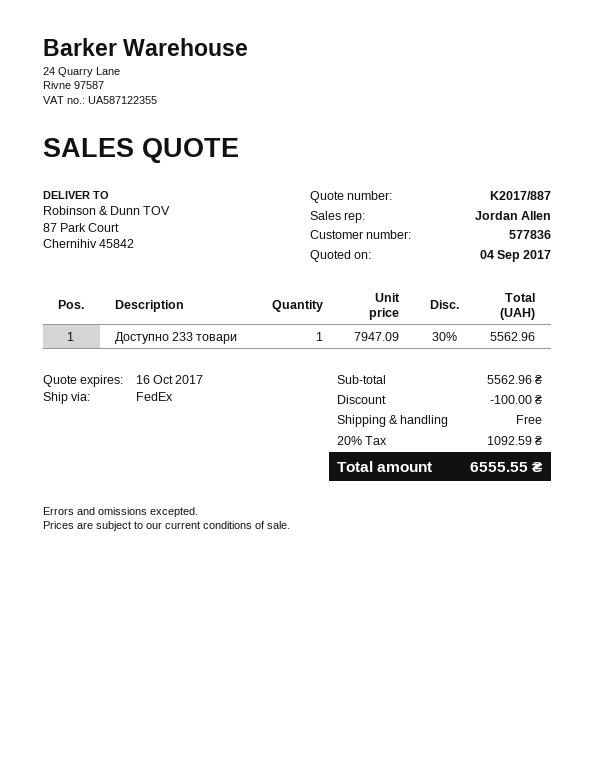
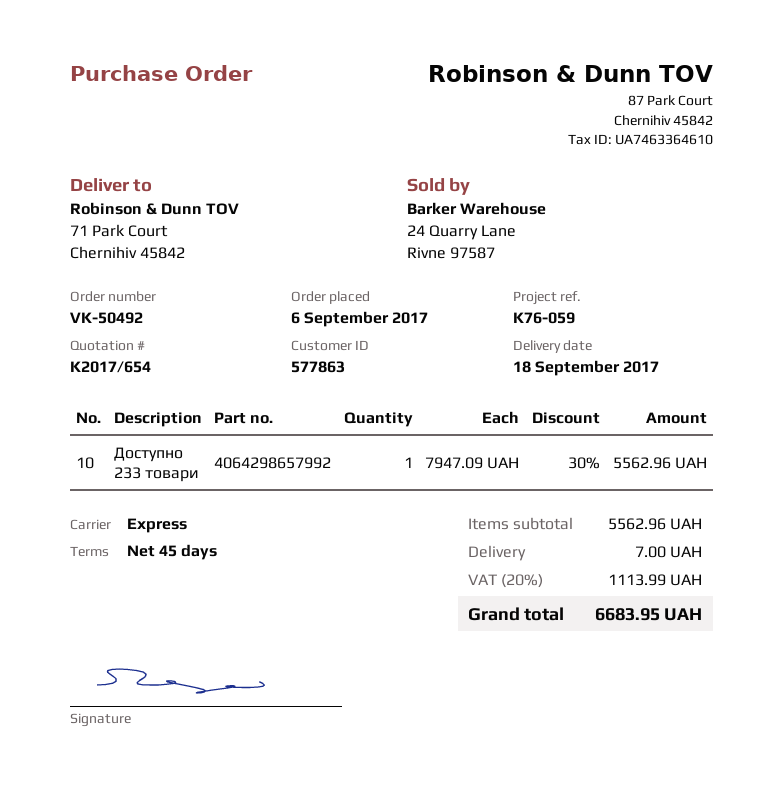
quote number: K2017/887 -> K2017/654
customer number: 577836 -> 577863
shipping method: FedEx -> express
ship to: 87 Park Court, Chernihiv 45842 -> 71 Park Court, Chernihiv 45842
discount: 100.00 -> none
shipping: 0.00 -> 7.00
tax: 20% = 1092.59 -> 20% = 1113.99
total: 6555.55 -> 6683.95

